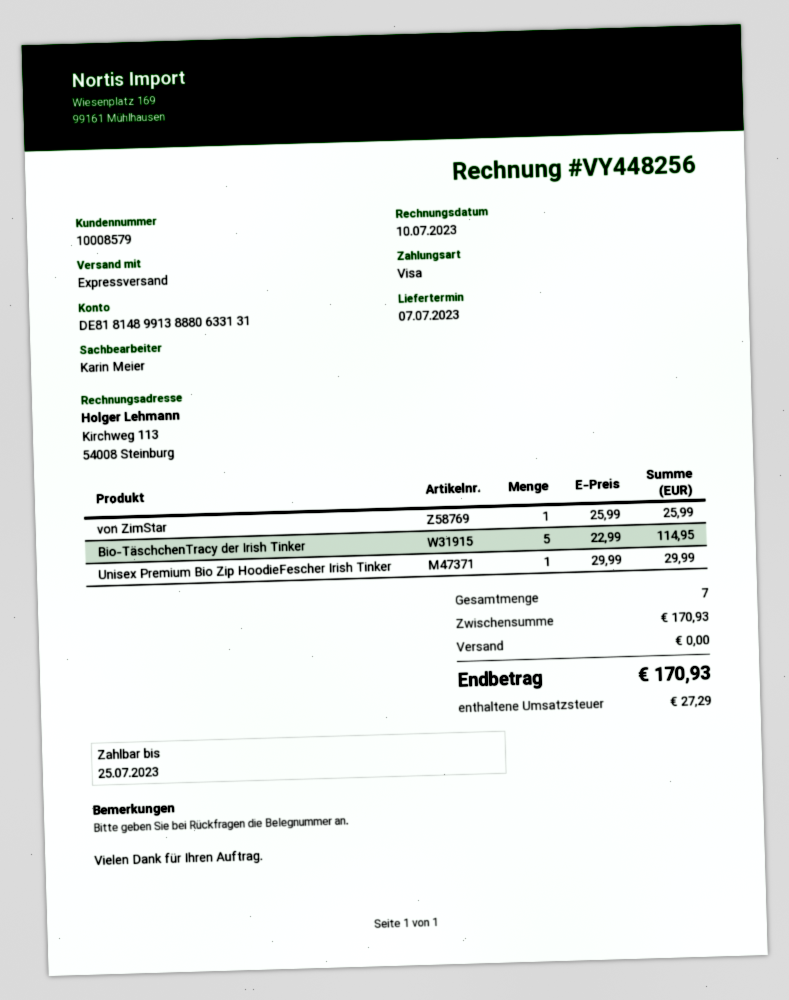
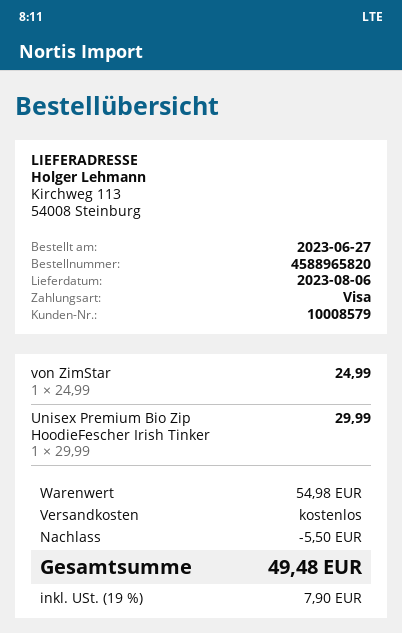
delivery date: 2023-07-07 -> 2023-08-06
von ZimStar: 1 x 25.99 = 25.99 -> 1 x 24.99 = 24.99
Bio-TäschchenTracy der Irish Tinker: 5 x 22.99 = 114.95 -> none
subtotal: 170.93 -> 54.98
discount: none -> 5.50
tax: 27.29 -> 7.90
total: 170.93 -> 49.48

